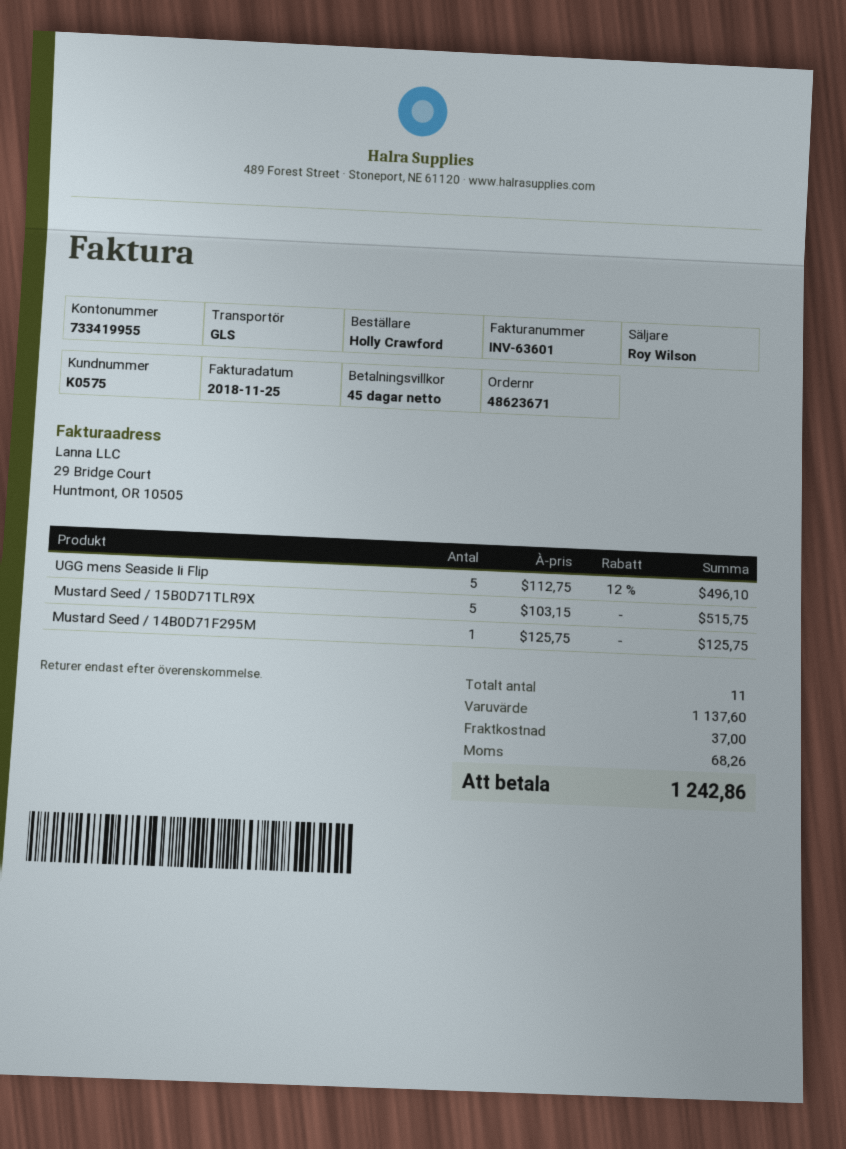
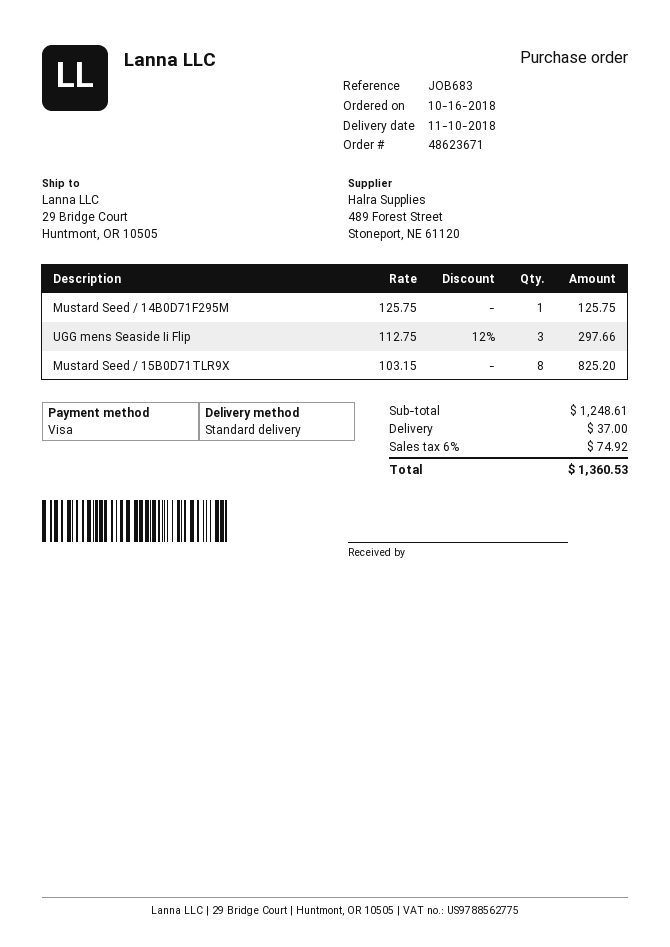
shipping method: GLS -> standard
UGG mens Seaside Ii Flip: 5 x 112.75 - 12% = 496.10 -> 3 x 112.75 - 12% = 297.66
Mustard Seed / 15B0D71TLR9X: 5 x 103.15 = 515.75 -> 8 x 103.15 = 825.20
subtotal: 1137.60 -> 1248.61
tax: 68.26 -> 74.92
total: 1242.86 -> 1360.53

